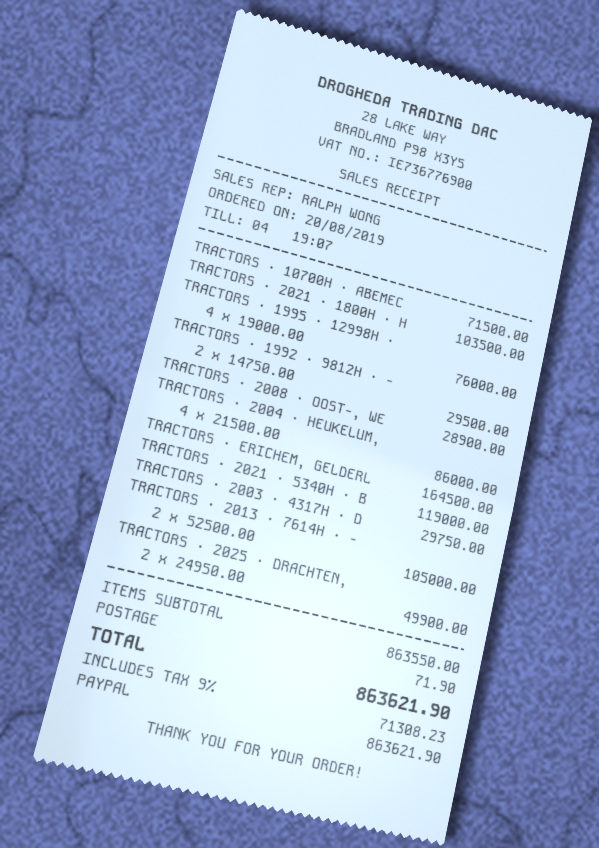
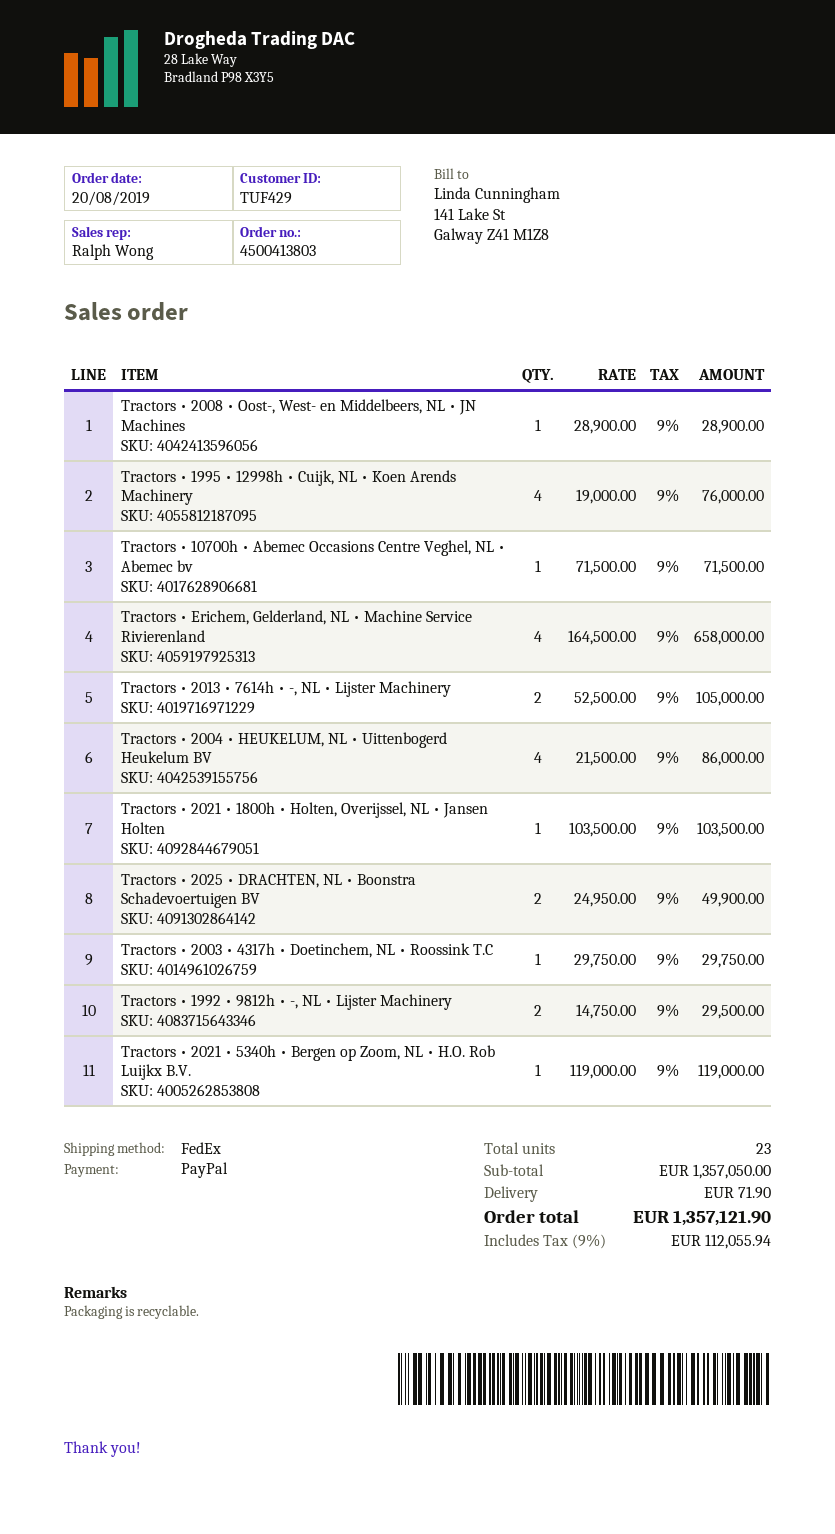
TRACTORS • ERICHEM, GELDERL: 1 x 164500.00 = 164500.00 -> 4 x 164500.00 = 658000.00
subtotal: 863550.00 -> 1357050.00
tax: 9% = 71308.23 -> 9% = 112055.94
total: 863621.90 -> 1357121.90

